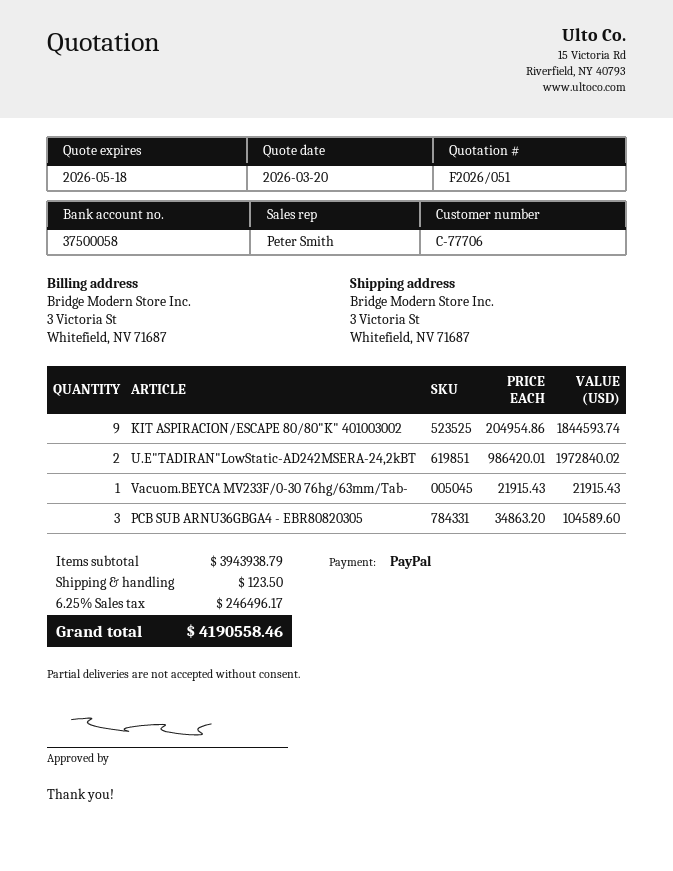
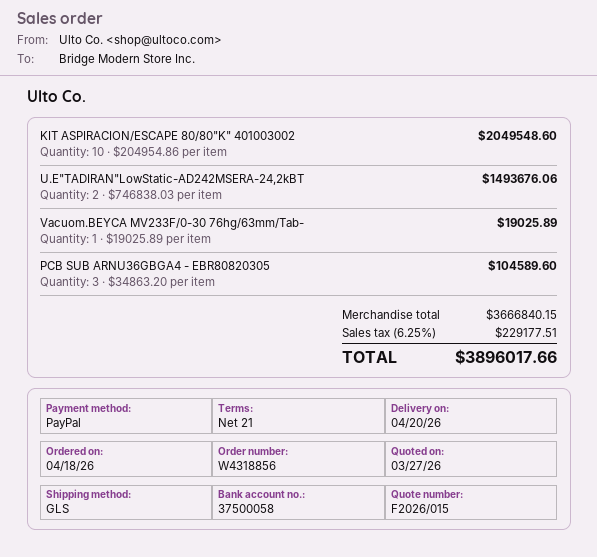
quote number: F2026/051 -> F2026/015
quote date: 2026-03-20 -> 2026-03-27
KIT ASPIRACION/ESCAPE 80/80"K" 401003002: 9 x 204954.86 = 1844593.74 -> 10 x 204954.86 = 2049548.60
U.E"TADIRAN"LowStatic-AD242MSERA-24,2kBT: 2 x 986420.01 = 1972840.02 -> 2 x 746838.03 = 1493676.06
Vacuom.BEYCA MV233F/0-30 76hg/63mm/Tab-: 1 x 21915.43 = 21915.43 -> 1 x 19025.89 = 19025.89
subtotal: 3943938.79 -> 3666840.15
shipping: 123.50 -> none
tax: 6.25% = 246496.17 -> 6.25% = 229177.51
total: 4190558.46 -> 3896017.66

